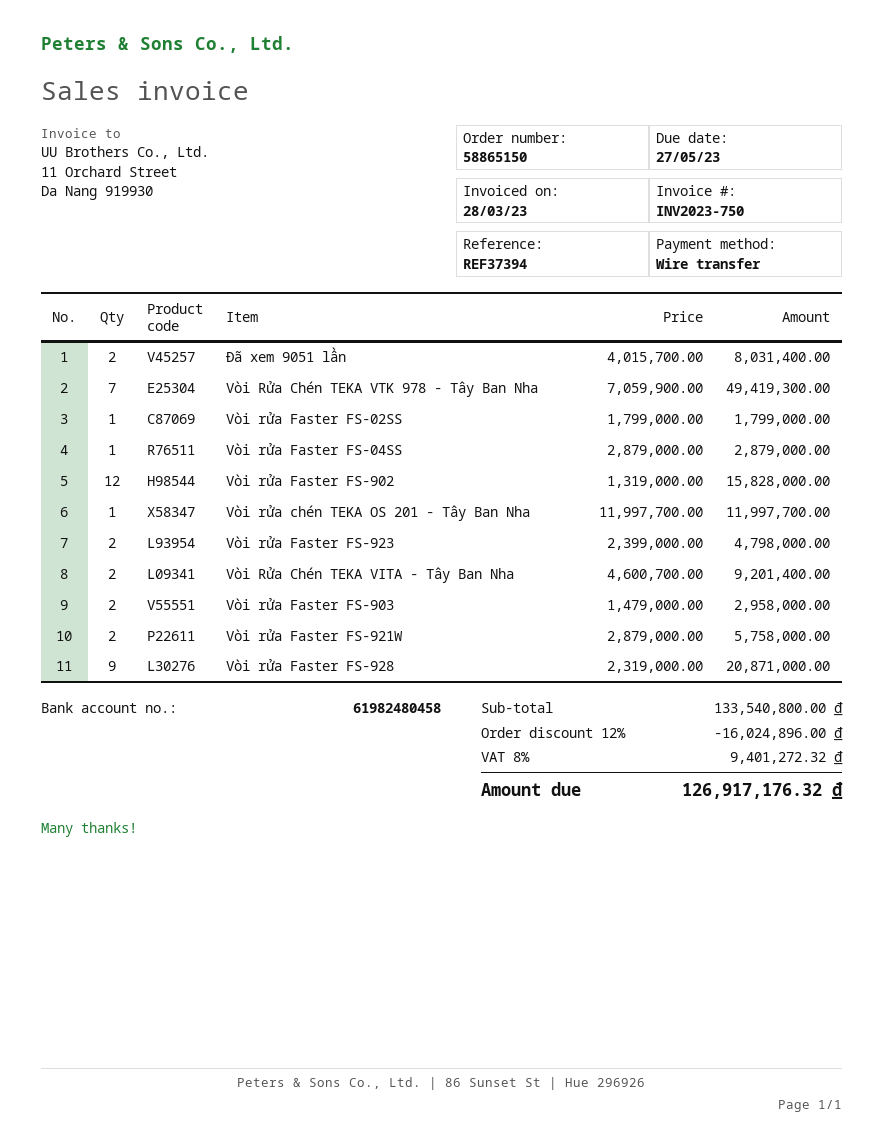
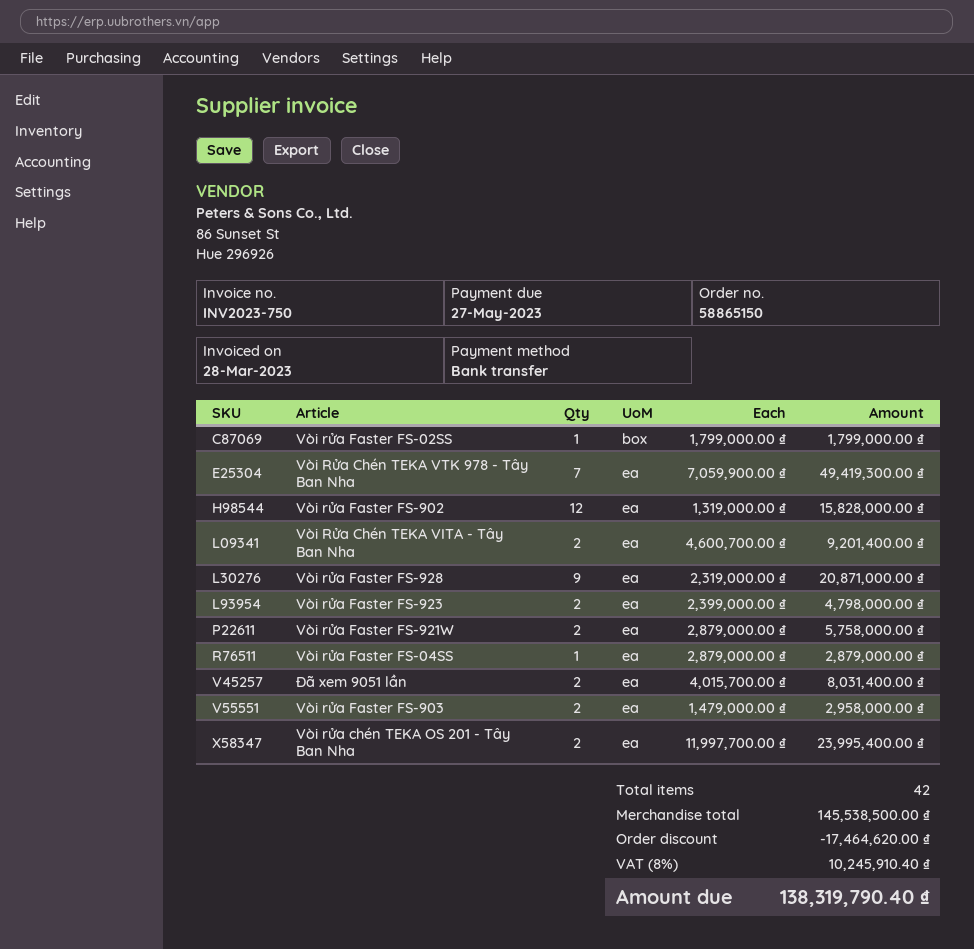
Vòi rửa chén TEKA OS 201 - Tây Ban Nha: 1 x 11997700.00 = 11997700.00 -> 2 x 11997700.00 = 23995400.00
subtotal: 133540800.00 -> 145538500.00
discount: 16024896.00 -> 17464620.00
tax: 8% = 9401272.32 -> 8% = 10245910.40
total: 126917176.32 -> 138319790.40

